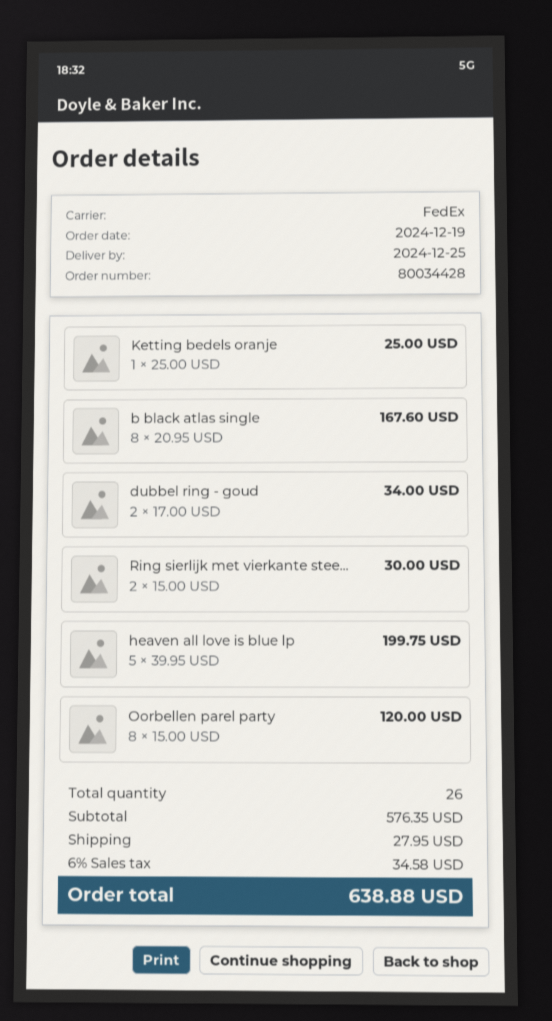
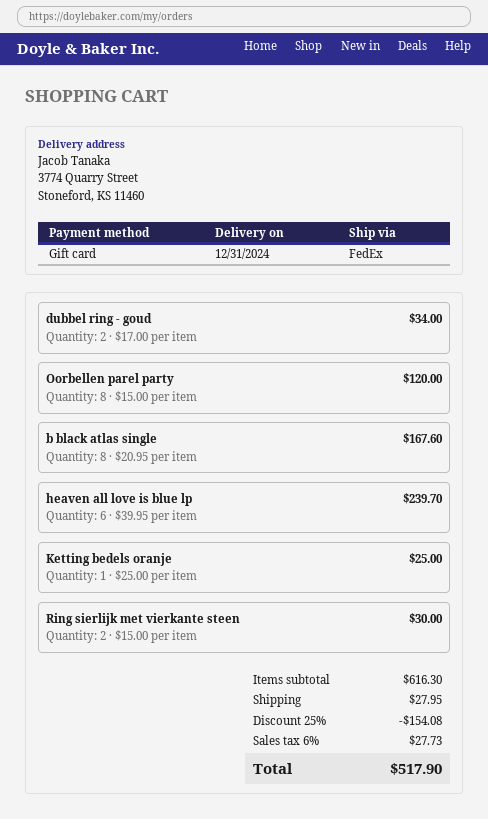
delivery date: 2024-12-25 -> 2024-12-31
heaven all love is blue lp: 5 x 39.95 = 199.75 -> 6 x 39.95 = 239.70
subtotal: 576.35 -> 616.30
discount: none -> 25% = 154.08
tax: 6% = 34.58 -> 6% = 27.73
total: 638.88 -> 517.90

